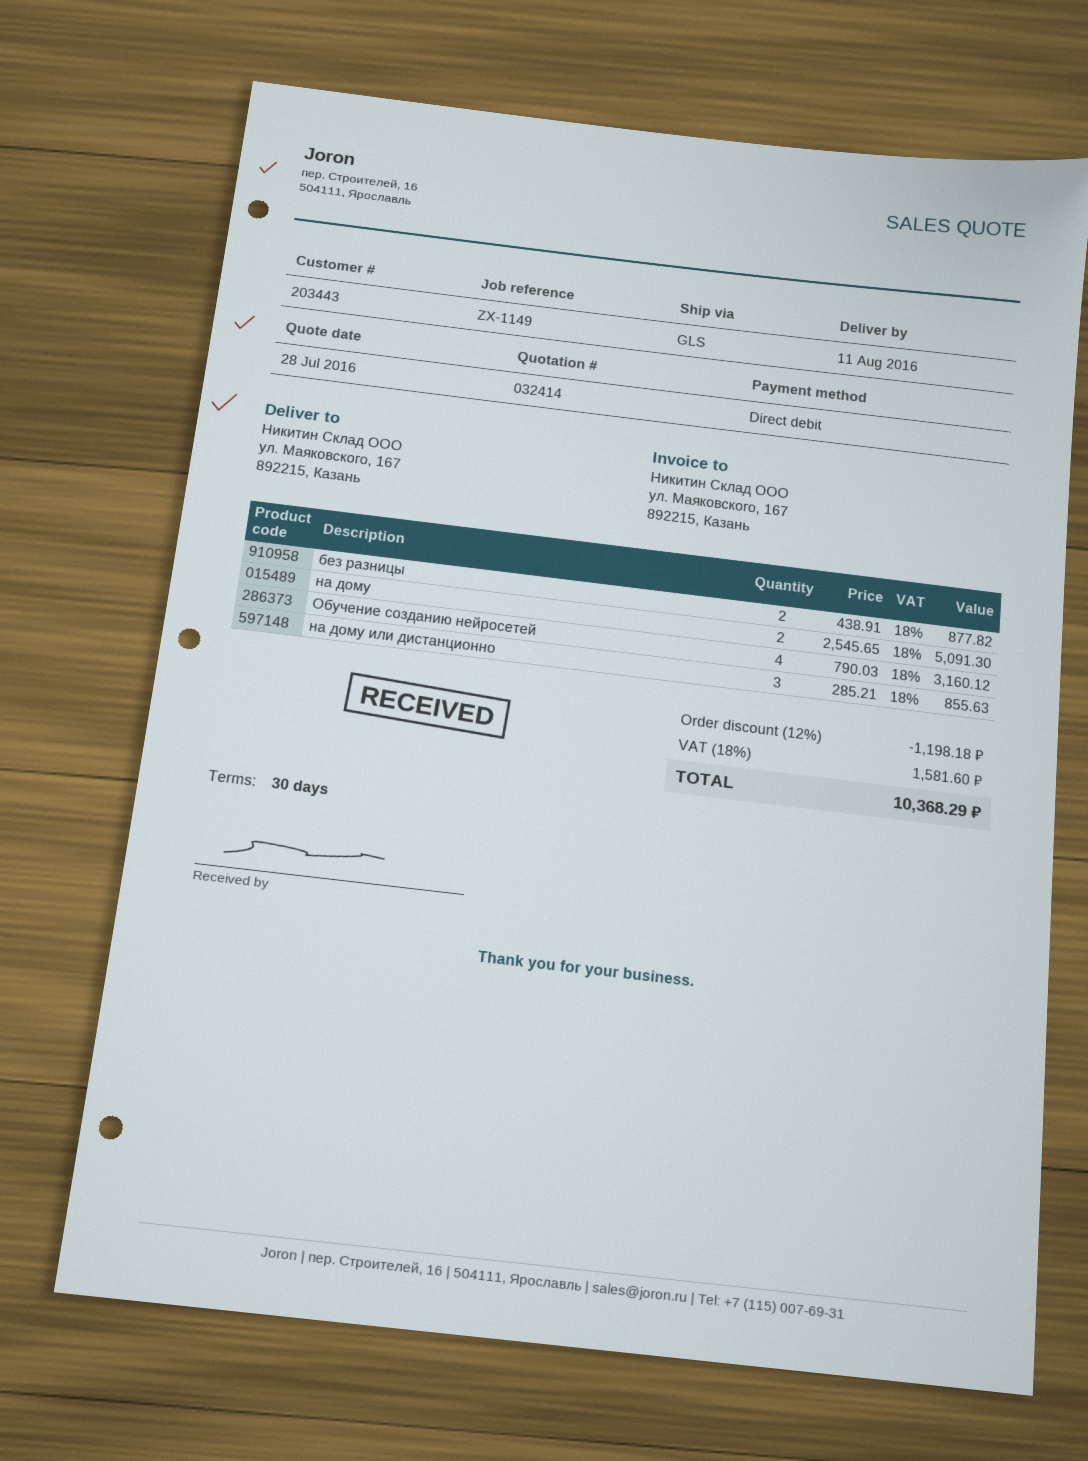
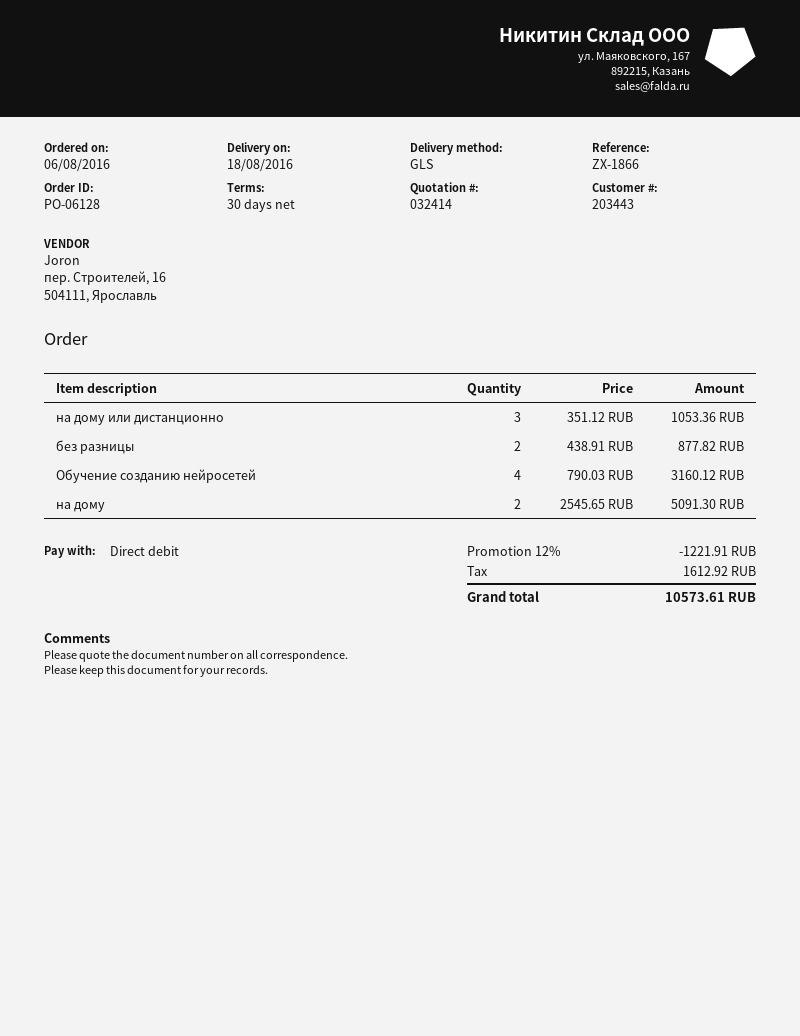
delivery date: 2016-08-11 -> 2016-08-18
reference: ZX-1149 -> ZX-1866
на дому или дистанционно: 3 x 285.21 = 855.63 -> 3 x 351.12 = 1053.36
discount: 12% = 1198.18 -> 12% = 1221.91
tax: 1581.60 -> 1612.92
total: 10368.29 -> 10573.61

